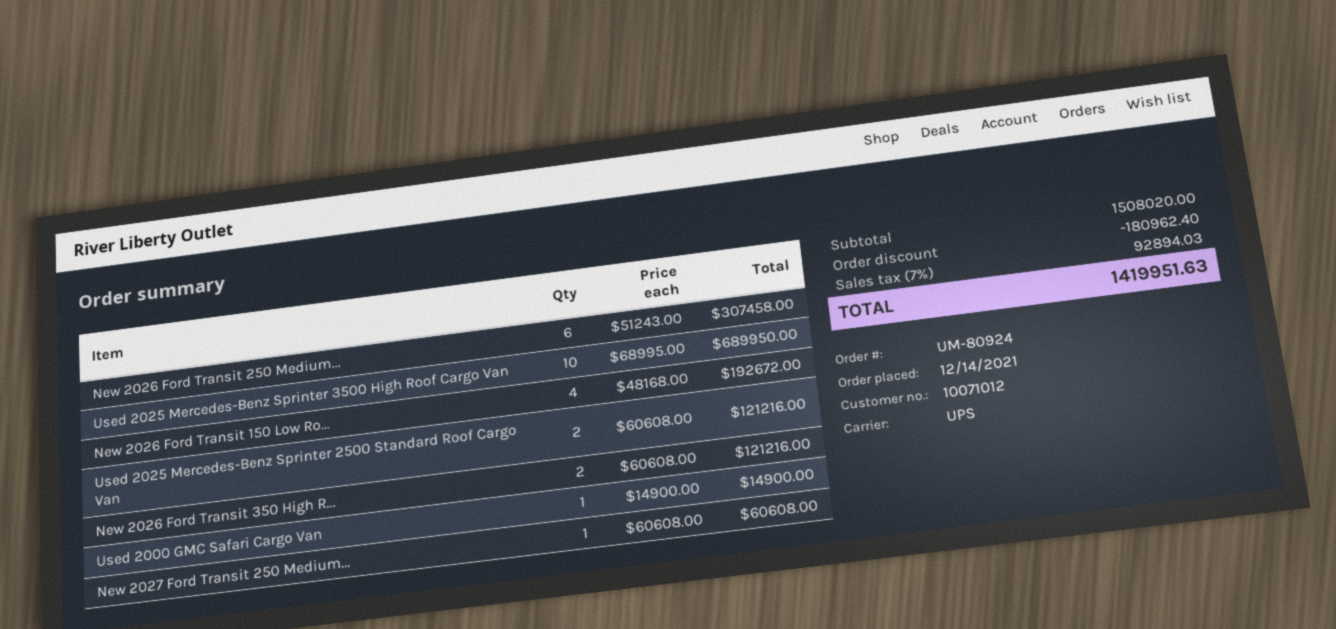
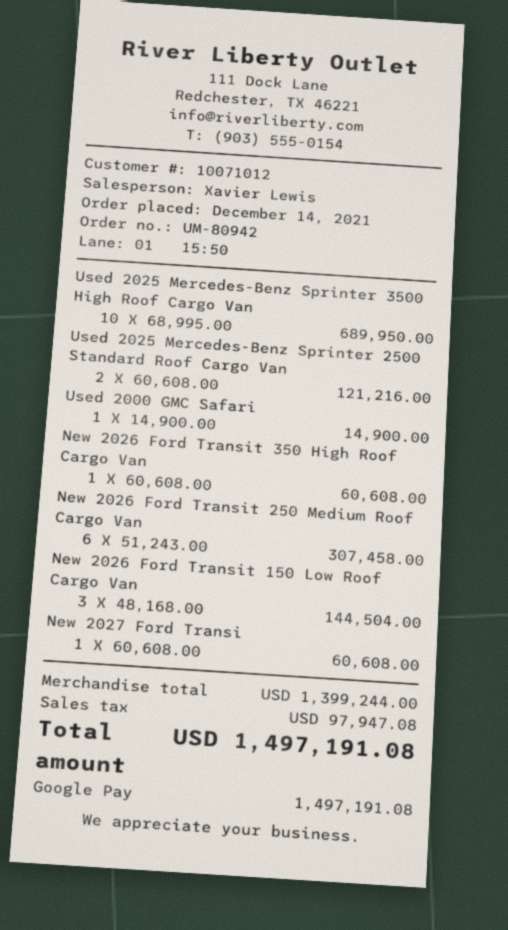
order number: UM-80924 -> UM-80942
New 2026 Ford Transit 150 Low Ro...: 4 x 48168.00 = 192672.00 -> 3 x 48168.00 = 144504.00
New 2026 Ford Transit 350 High R...: 2 x 60608.00 = 121216.00 -> 1 x 60608.00 = 60608.00
subtotal: 1508020.00 -> 1399244.00
discount: 180962.40 -> none
tax: 92894.03 -> 97947.08
total: 1419951.63 -> 1497191.08

